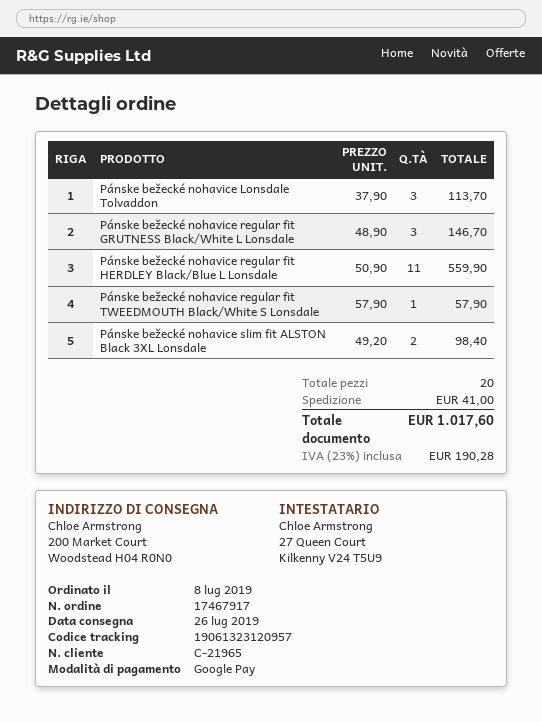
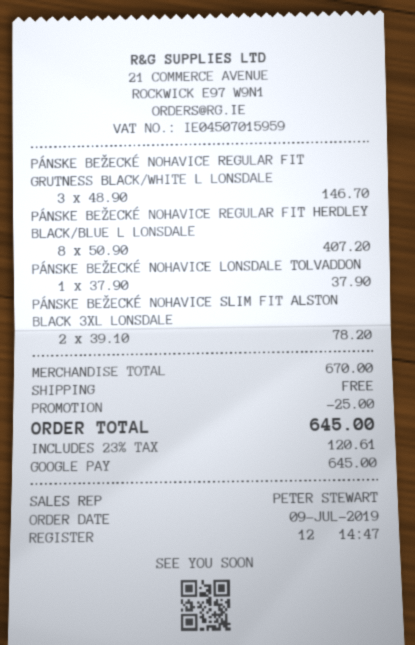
order date: 2019-07-08 -> 2019-07-09
Pánske bežecké nohavice Lonsdale Tolvaddon: 3 x 37.90 = 113.70 -> 1 x 37.90 = 37.90
Pánske bežecké nohavice regular fit HERDLEY Black/Blue L Lonsdale: 11 x 50.90 = 559.90 -> 8 x 50.90 = 407.20
Pánske bežecké nohavice regular fit TWEEDMOUTH Black/White S Lonsdale: 1 x 57.90 = 57.90 -> none
Pánske bežecké nohavice slim fit ALSTON Black 3XL Lonsdale: 2 x 49.20 = 98.40 -> 2 x 39.10 = 78.20
discount: none -> 25.00
shipping: 41.00 -> 0.00
tax: 23% = 190.28 -> 23% = 120.61
total: 1017.60 -> 645.00

